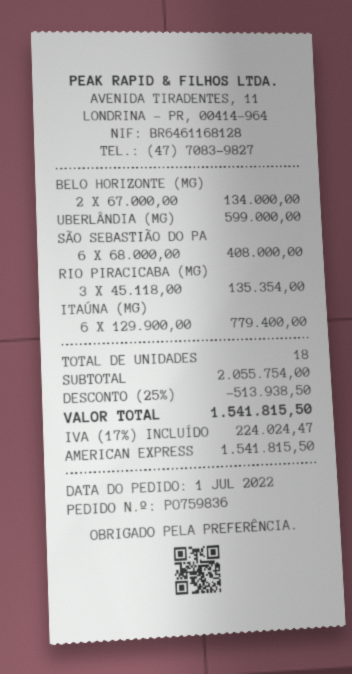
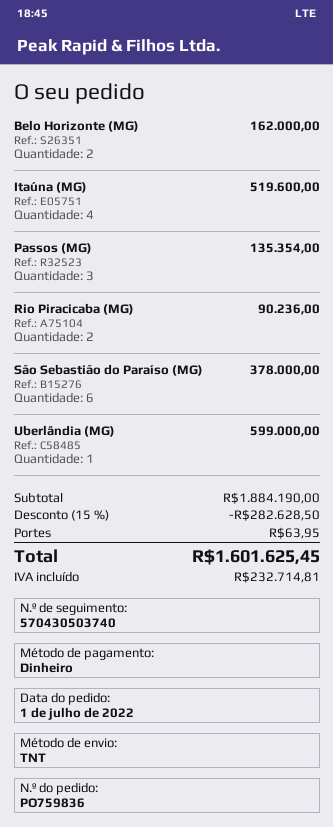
payment method: American Express -> cash
BELO HORIZONTE (MG): 2 for 134000.00 -> 2 for 162000.00
SÃO SEBASTIÃO DO PA: 6 for 408000.00 -> 6 for 378000.00
RIO PIRACICABA (MG): 3 for 135354.00 -> 2 for 90236.00
ITAÚNA (MG): 6 for 779400.00 -> 4 for 519600.00
Passos (MG): none -> 3 for 135354.00
subtotal: 2055754.00 -> 1884190.00
discount: 25% = 513938.50 -> 15% = 282628.50
shipping: none -> 63.95
tax: 224024.47 -> 232714.81
total: 1541815.50 -> 1601625.45

